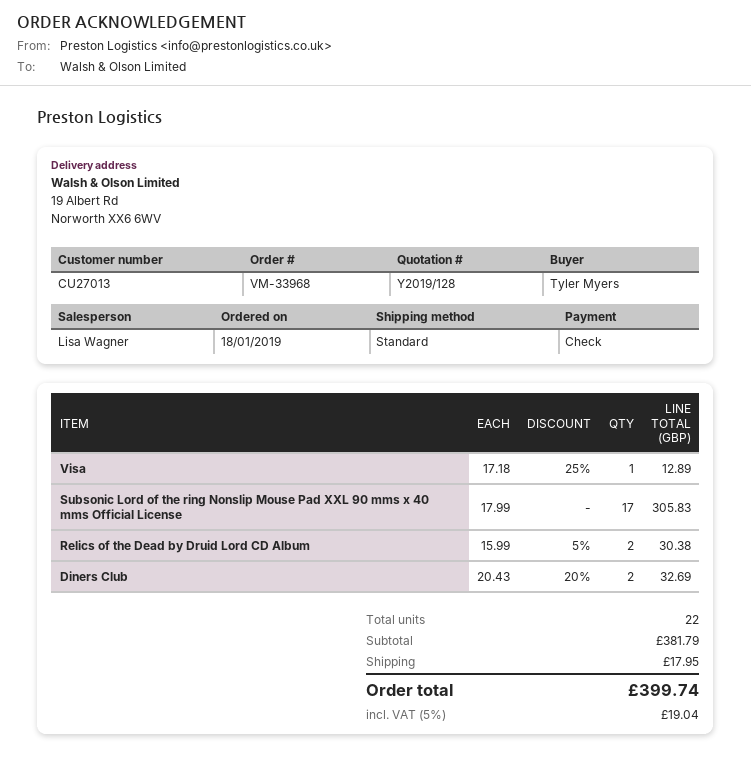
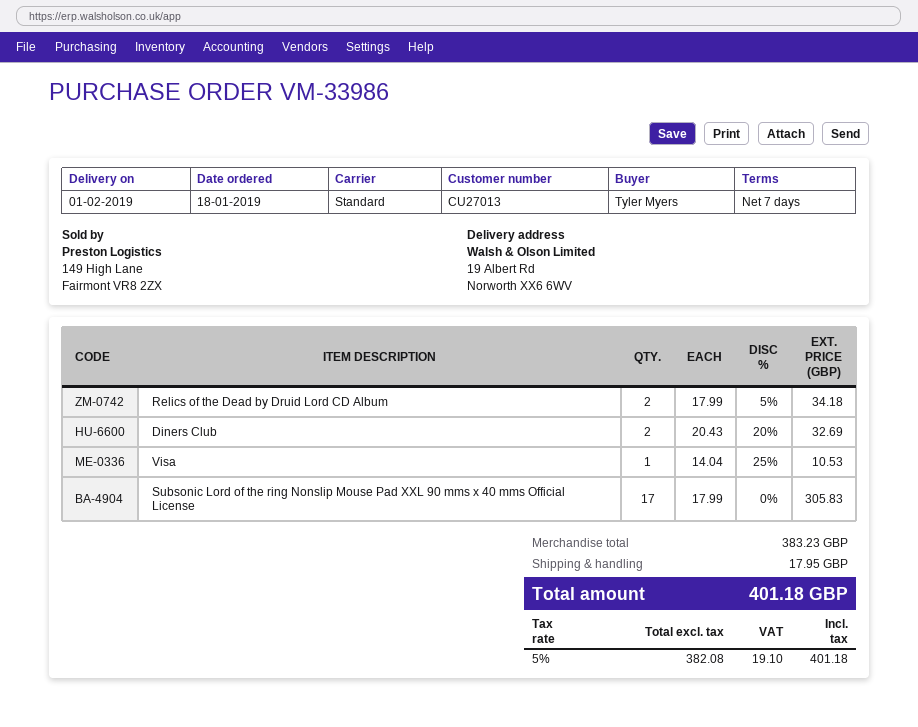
order number: VM-33968 -> VM-33986
Visa: 1 x 17.18 - 25% = 12.89 -> 1 x 14.04 - 25% = 10.53
Relics of the Dead by Druid Lord CD Album: 2 x 15.99 - 5% = 30.38 -> 2 x 17.99 - 5% = 34.18
subtotal: 381.79 -> 383.23
tax: 5% = 19.04 -> 5% = 19.10
total: 399.74 -> 401.18

